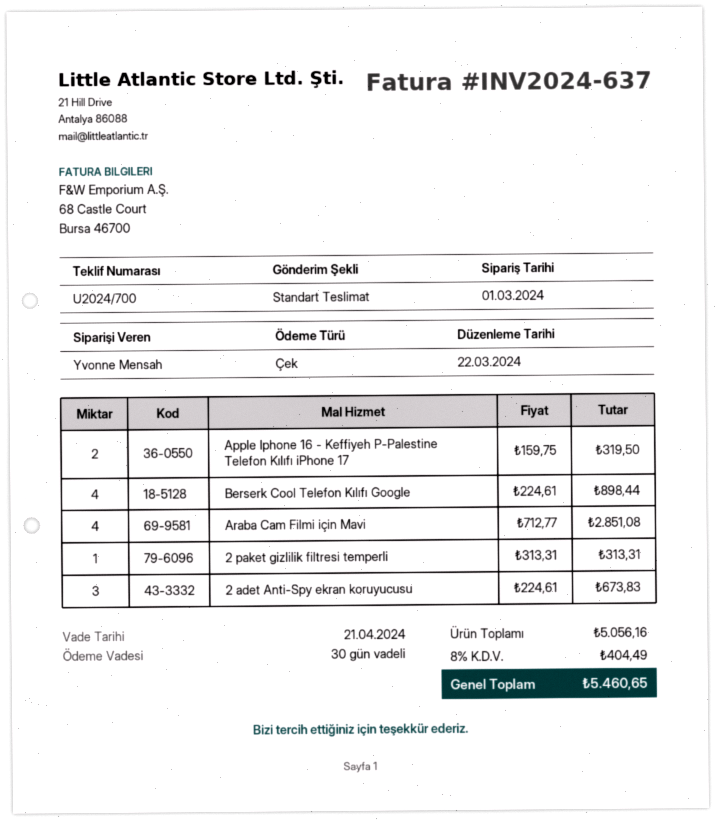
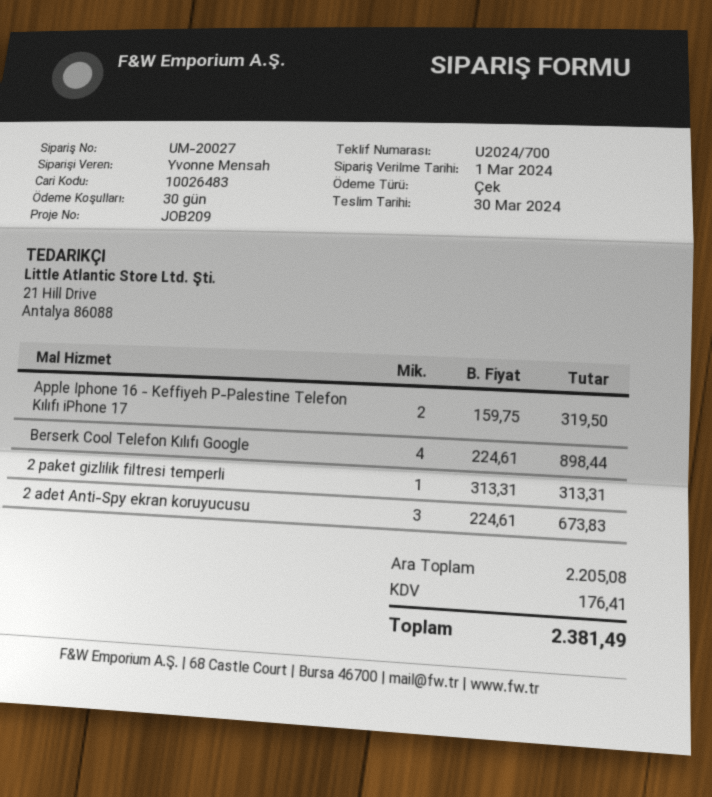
Araba Cam Filmi için Mavi: 4 x 712.77 = 2851.08 -> none
subtotal: 5056.16 -> 2205.08
tax: 404.49 -> 176.41
total: 5460.65 -> 2381.49

